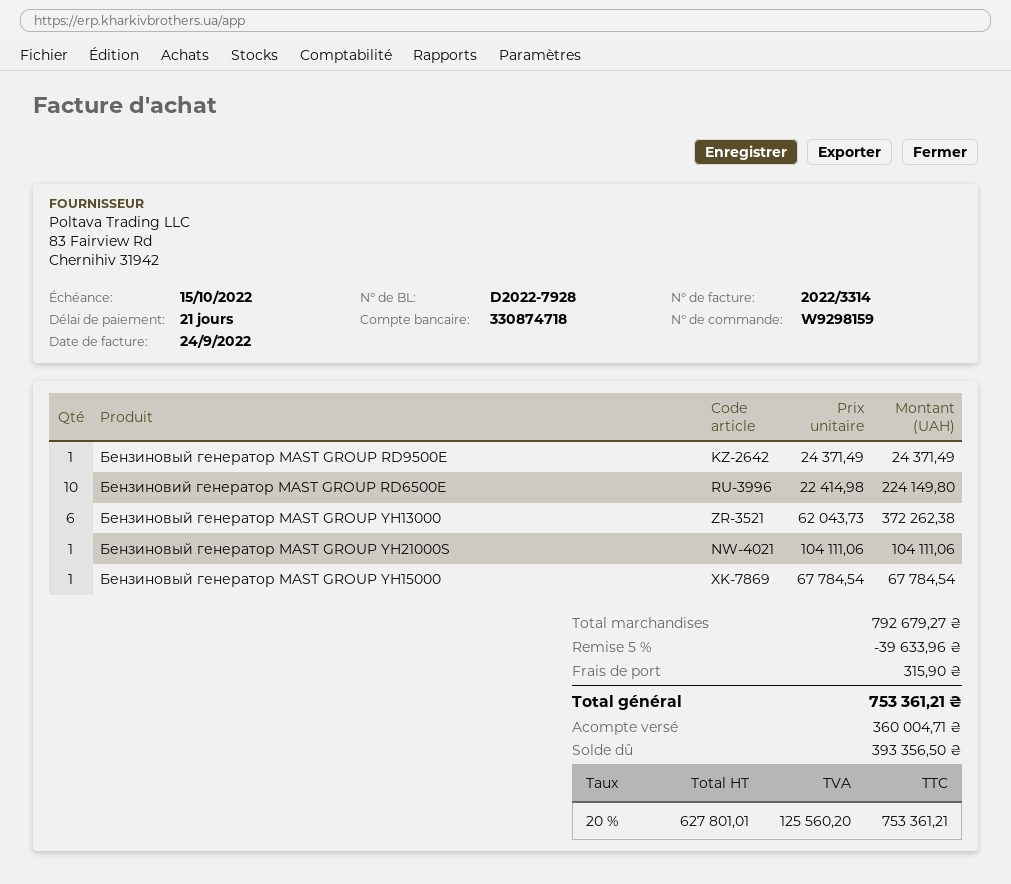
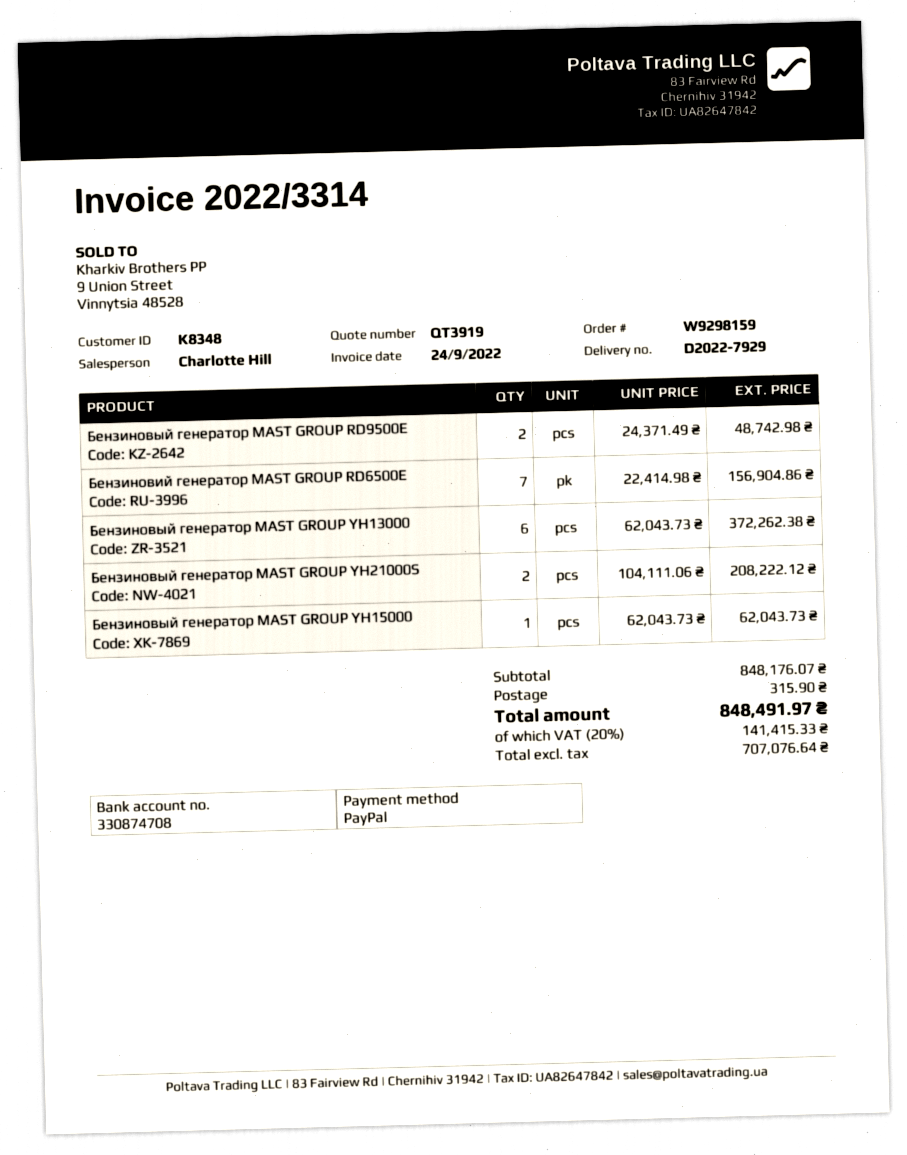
delivery note number: D2022-7928 -> D2022-7929
bank account: 330874718 -> 330874708
Бензиновый генератор MAST GROUP RD9500E: 1 x 24371.49 = 24371.49 -> 2 x 24371.49 = 48742.98
Бензиновий генератор MAST GROUP RD6500E: 10 x 22414.98 = 224149.80 -> 7 x 22414.98 = 156904.86
Бензиновый генератор MAST GROUP YH21000S: 1 x 104111.06 = 104111.06 -> 2 x 104111.06 = 208222.12
Бензиновый генератор MAST GROUP YH15000: 1 x 67784.54 = 67784.54 -> 1 x 62043.73 = 62043.73
subtotal: 792679.27 -> 848176.07
discount: 5% = 39633.96 -> none
net: 627801.01 -> 707076.64
tax: 20% = 125560.20 -> 20% = 141415.33
total: 753361.21 -> 848491.97

